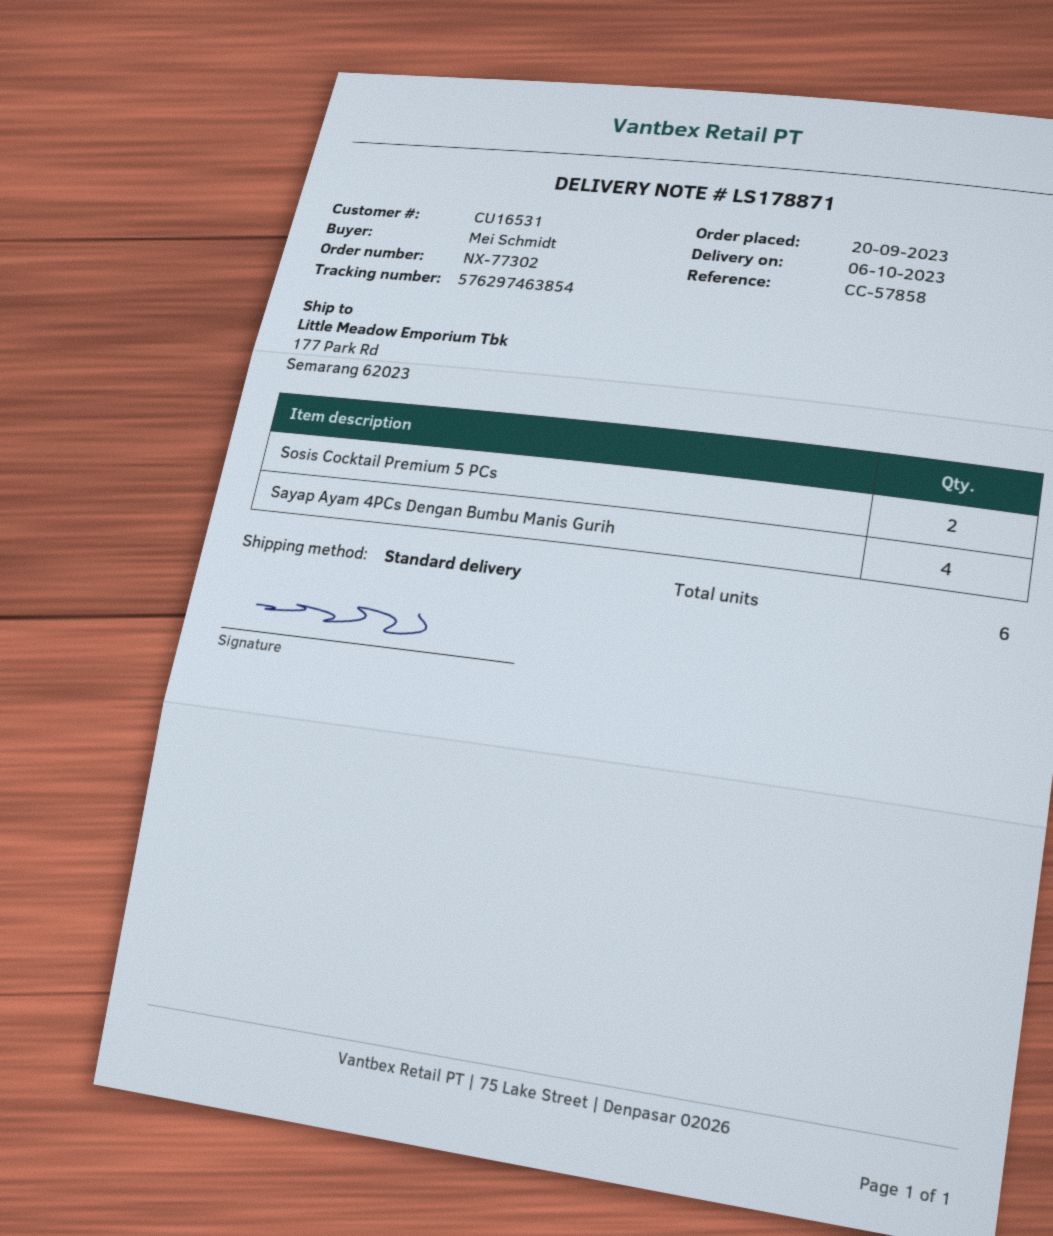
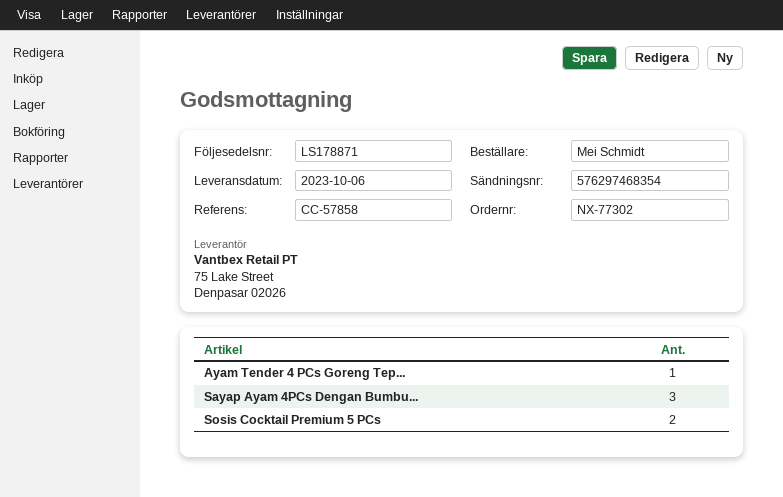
tracking number: 576297463854 -> 576297468354
Sayap Ayam 4PCs Dengan Bumbu Manis Gurih: 4 -> 3
Ayam Tender 4 PCs Goreng Tep...: none -> 1

